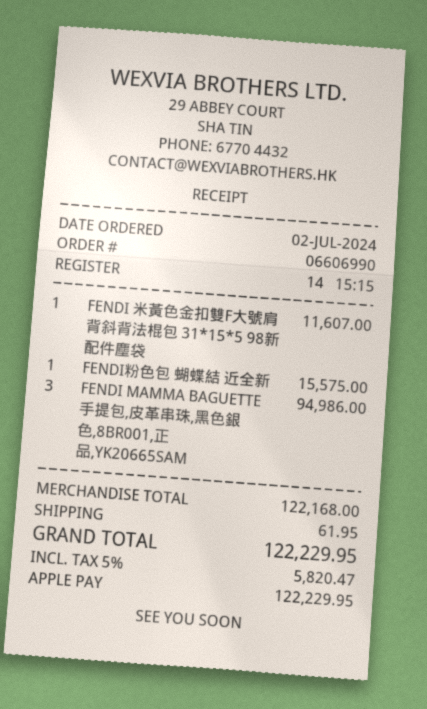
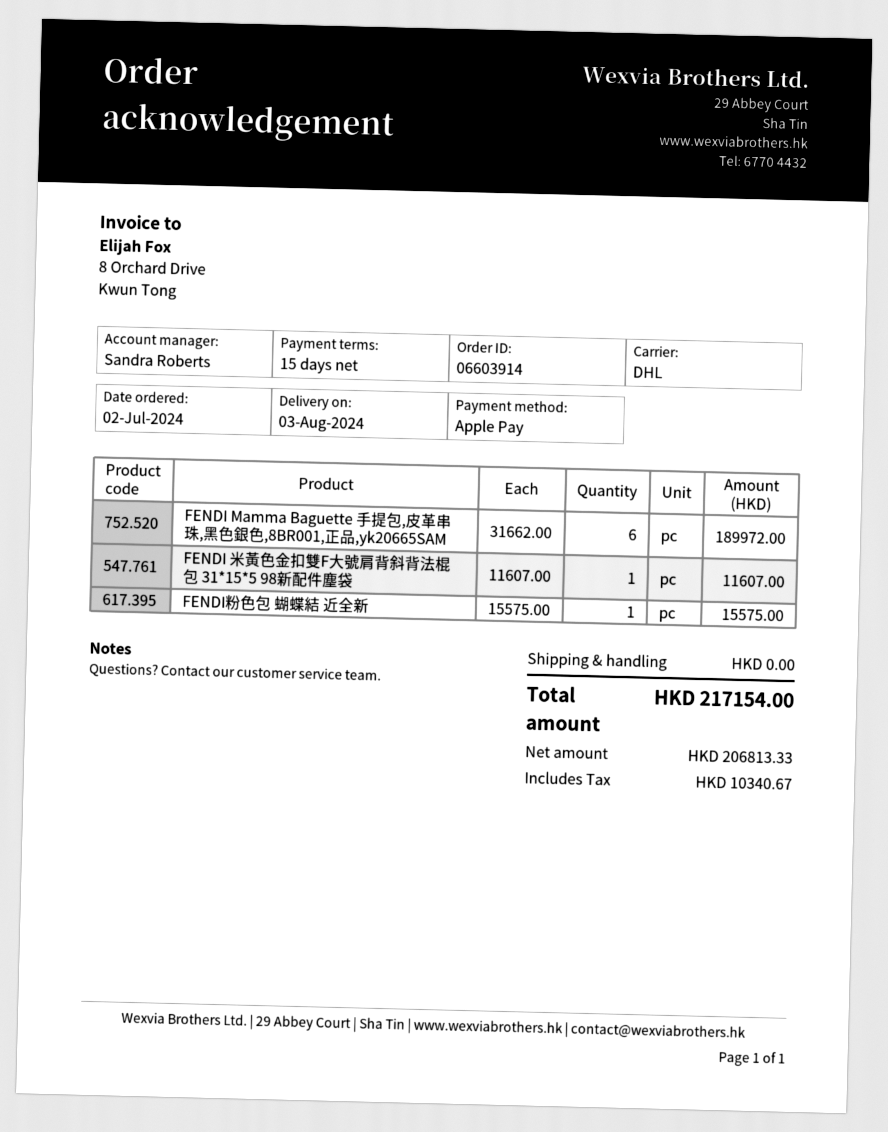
order number: 06606990 -> 06603914
FENDI MAMMA BAGUETTE 手提包,皮革串珠,黑色銀色,8BR001,正品,YK20665SAM: 3 for 94986.00 -> 6 for 189972.00
shipping: 61.95 -> 0.00
tax: 5820.47 -> 10340.67
total: 122229.95 -> 217154.00

